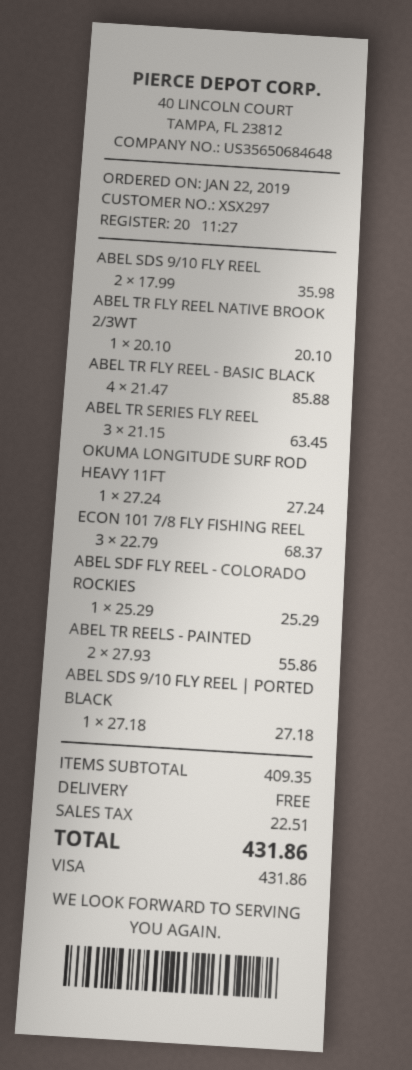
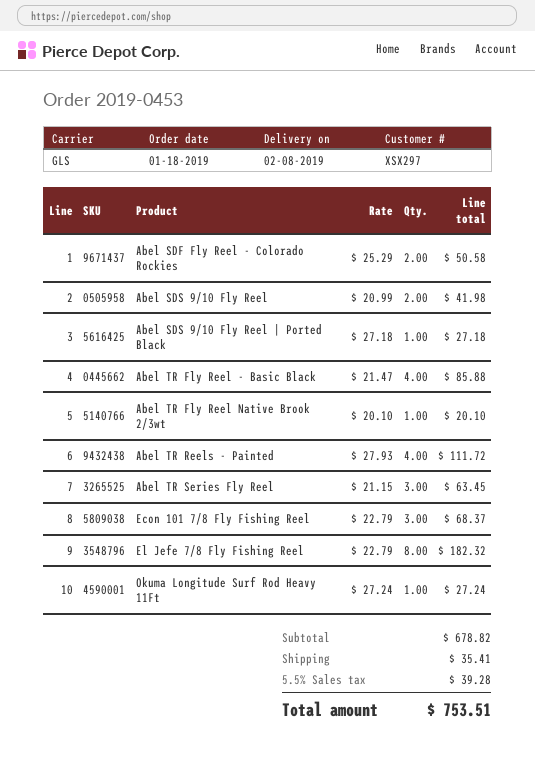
order date: 2019-01-22 -> 2019-01-18
ABEL SDS 9/10 FLY REEL: 2 x 17.99 = 35.98 -> 2 x 20.99 = 41.98
ABEL SDF FLY REEL - COLORADO ROCKIES: 1 x 25.29 = 25.29 -> 2 x 25.29 = 50.58
ABEL TR REELS - PAINTED: 2 x 27.93 = 55.86 -> 4 x 27.93 = 111.72
El Jefe 7/8 Fly Fishing Reel: none -> 8 x 22.79 = 182.32
subtotal: 409.35 -> 678.82
shipping: 0.00 -> 35.41
tax: 22.51 -> 39.28
total: 431.86 -> 753.51

